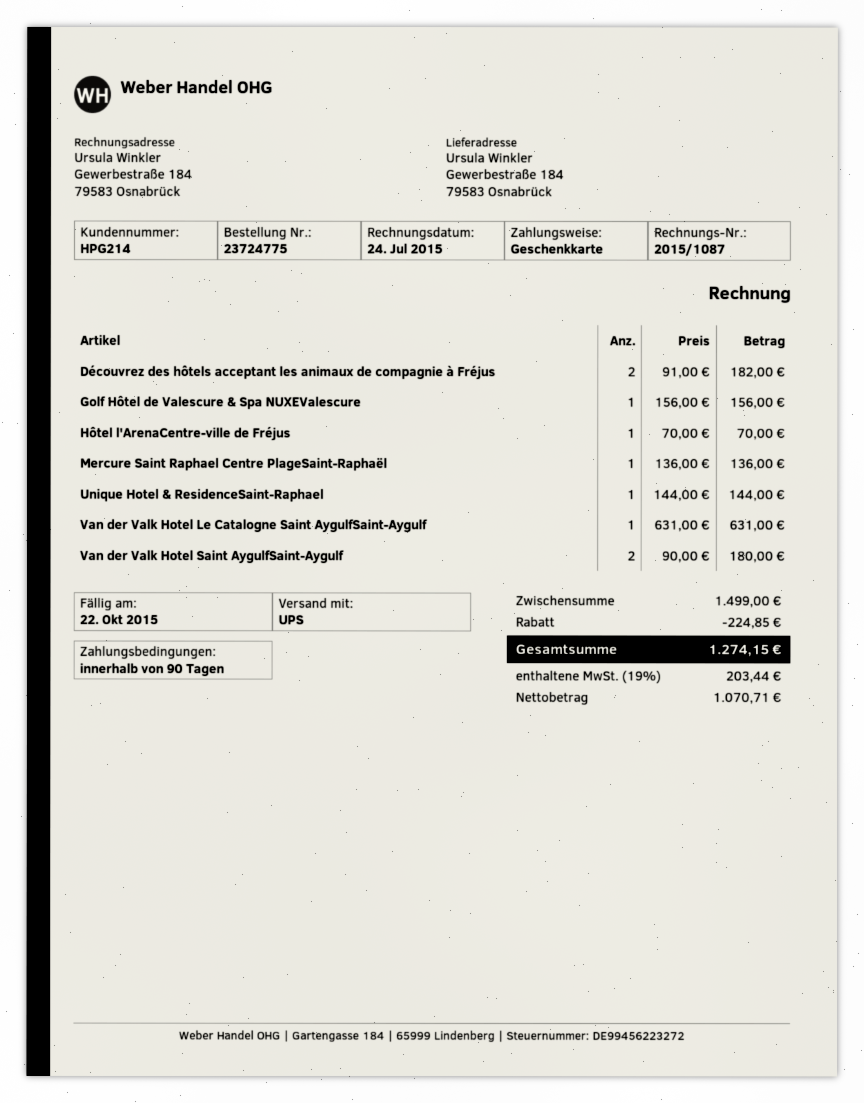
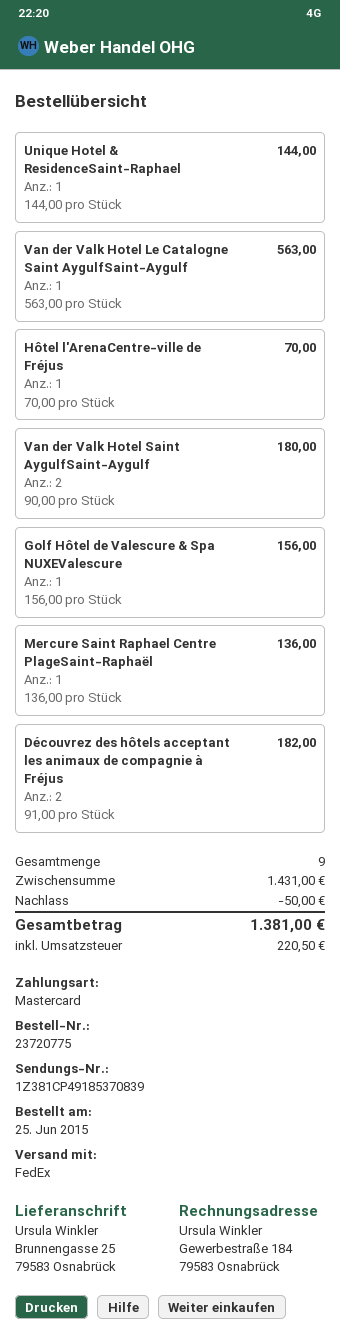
order number: 23724775 -> 23720775
payment method: gift card -> Mastercard
shipping method: UPS -> FedEx
ship to: Gewerbestraße 184, 79583 Osnabrück -> Brunnengasse 25, 79583 Osnabrück
Van der Valk Hotel Le Catalogne Saint AygulfSaint-Aygulf: 1 x 631.00 = 631.00 -> 1 x 563.00 = 563.00
subtotal: 1499.00 -> 1431.00
discount: 224.85 -> 50.00
tax: 203.44 -> 220.50
total: 1274.15 -> 1381.00

